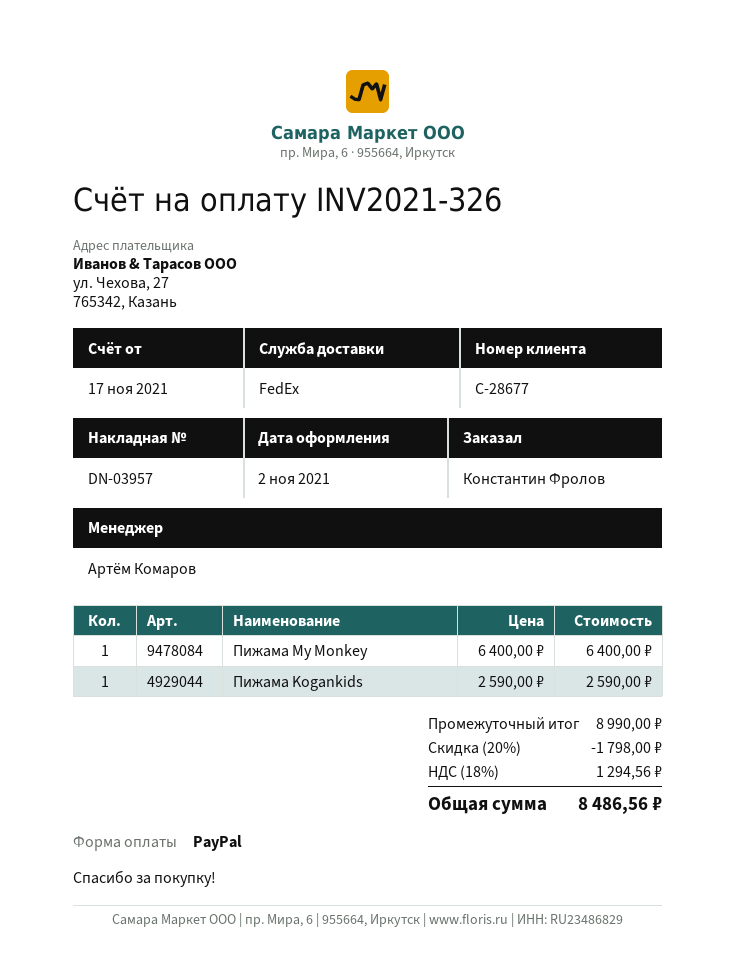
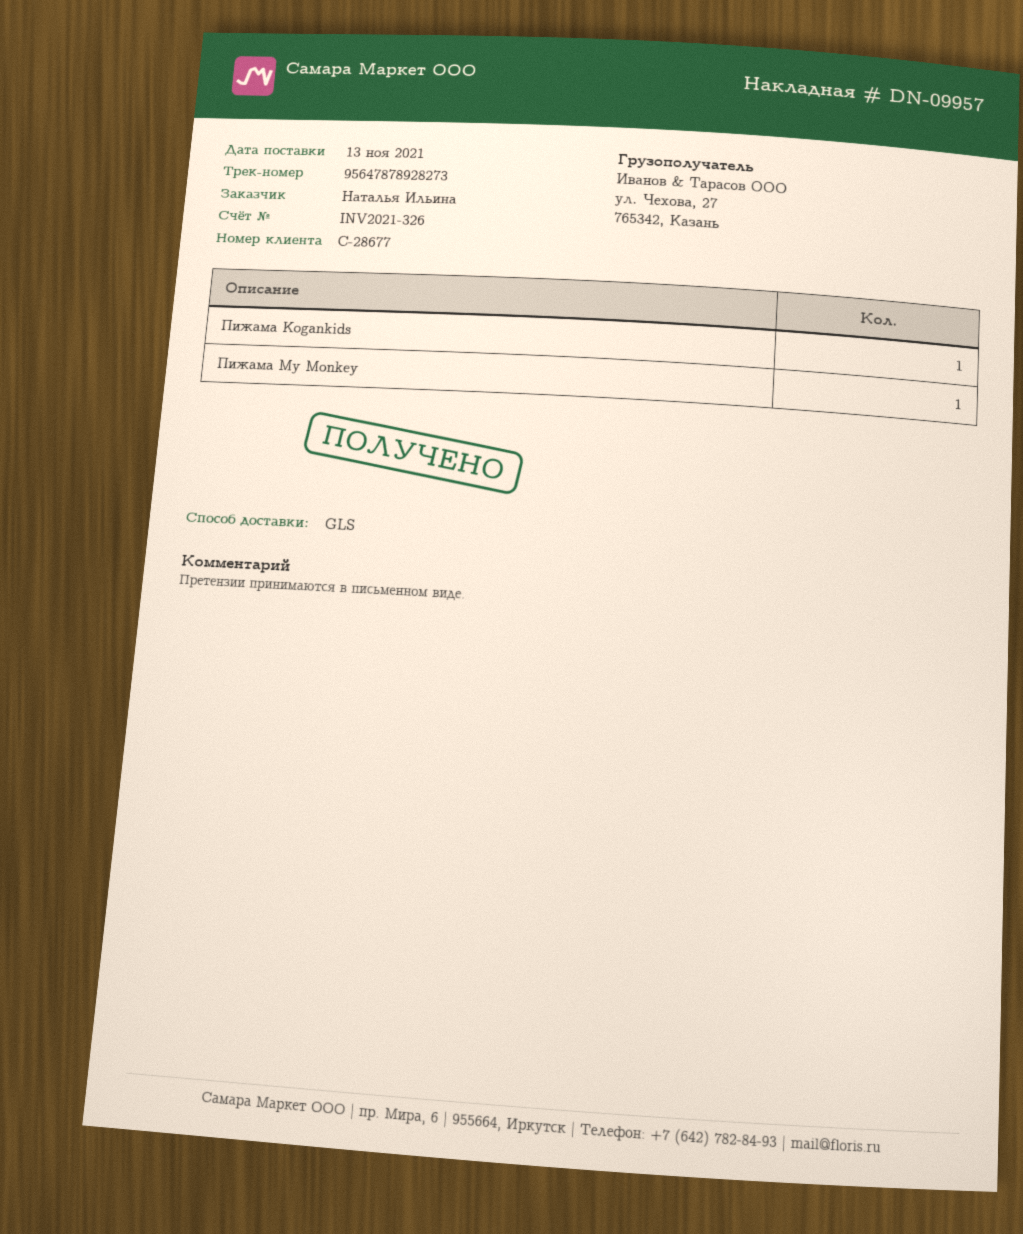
delivery note number: DN-03957 -> DN-09957
ordered by: Константин Фролов -> Наталья Ильина
shipping method: FedEx -> GLS

